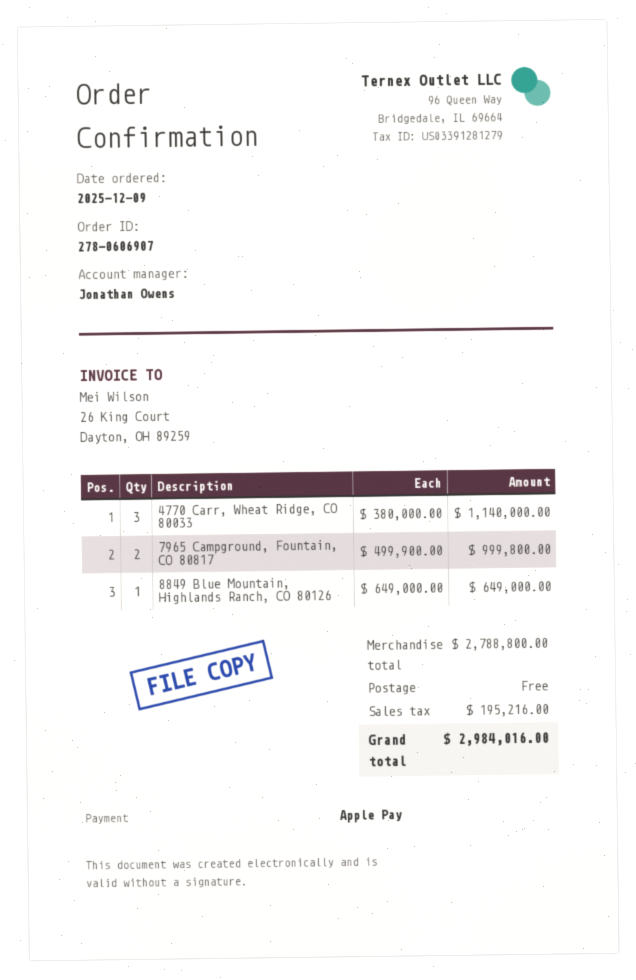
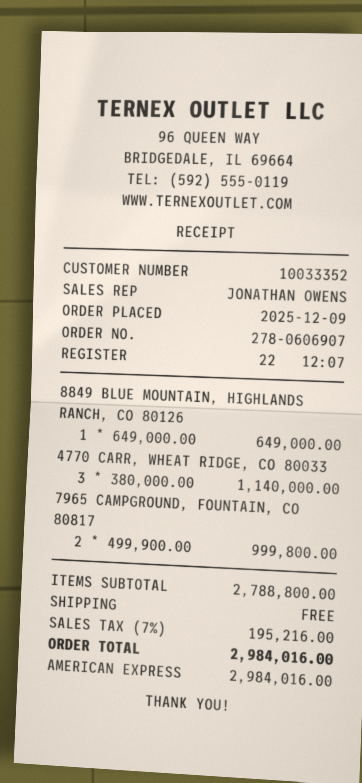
payment method: Apple Pay -> American Express

